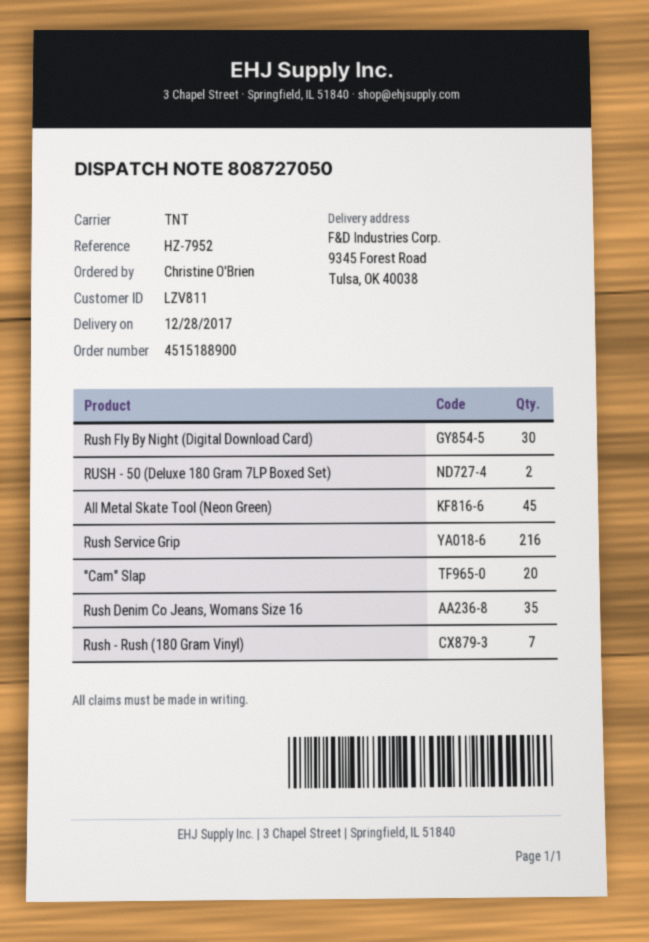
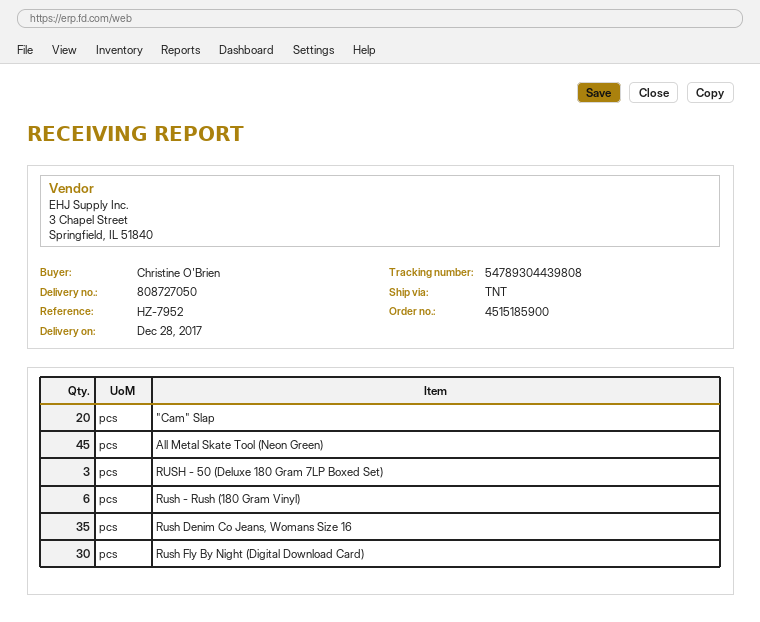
order number: 4515188900 -> 4515185900
RUSH - 50 (Deluxe 180 Gram 7LP Boxed Set): 2 -> 3
Rush Service Grip: 216 -> none
Rush - Rush (180 Gram Vinyl): 7 -> 6

